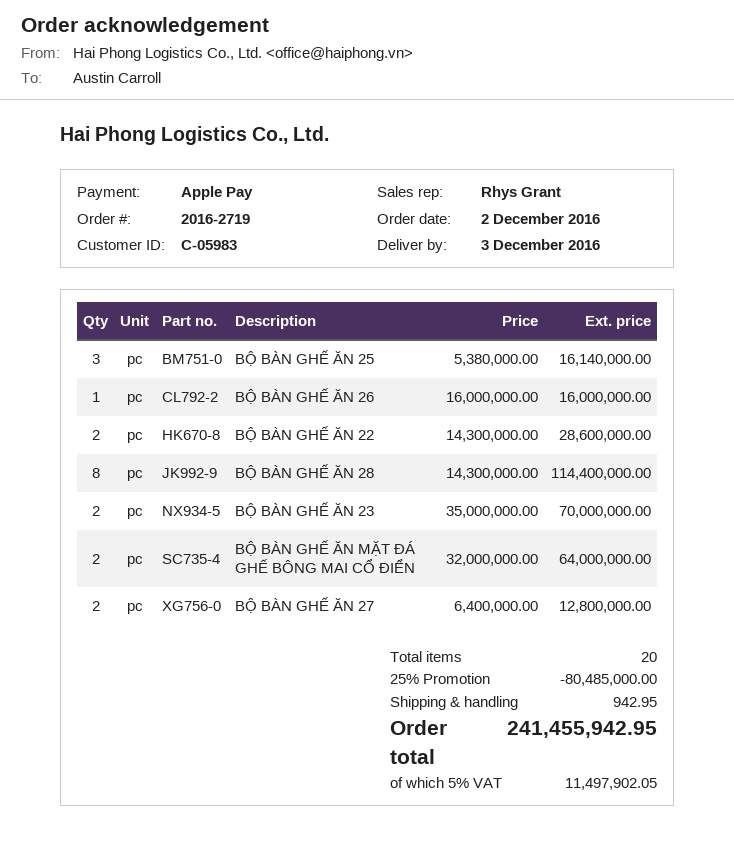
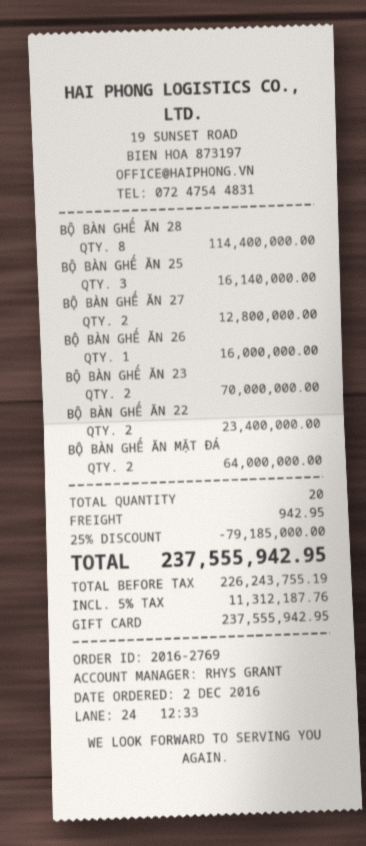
order number: 2016-2719 -> 2016-2769
payment method: Apple Pay -> gift card
BỘ BÀN GHẾ ĂN 22: 2 for 28600000.00 -> 2 for 23400000.00
discount: 25% = 80485000.00 -> 25% = 79185000.00
tax: 5% = 11497902.05 -> 5% = 11312187.76
total: 241455942.95 -> 237555942.95

